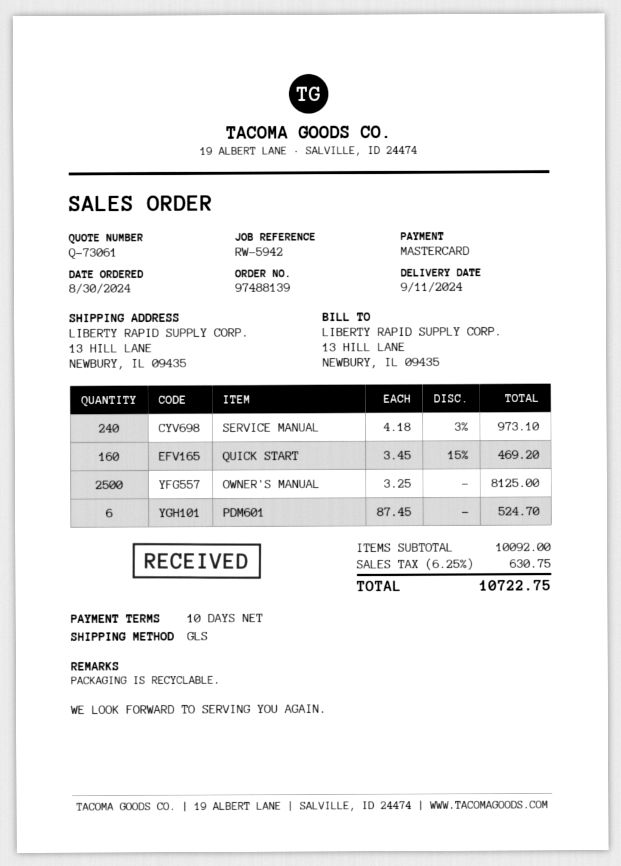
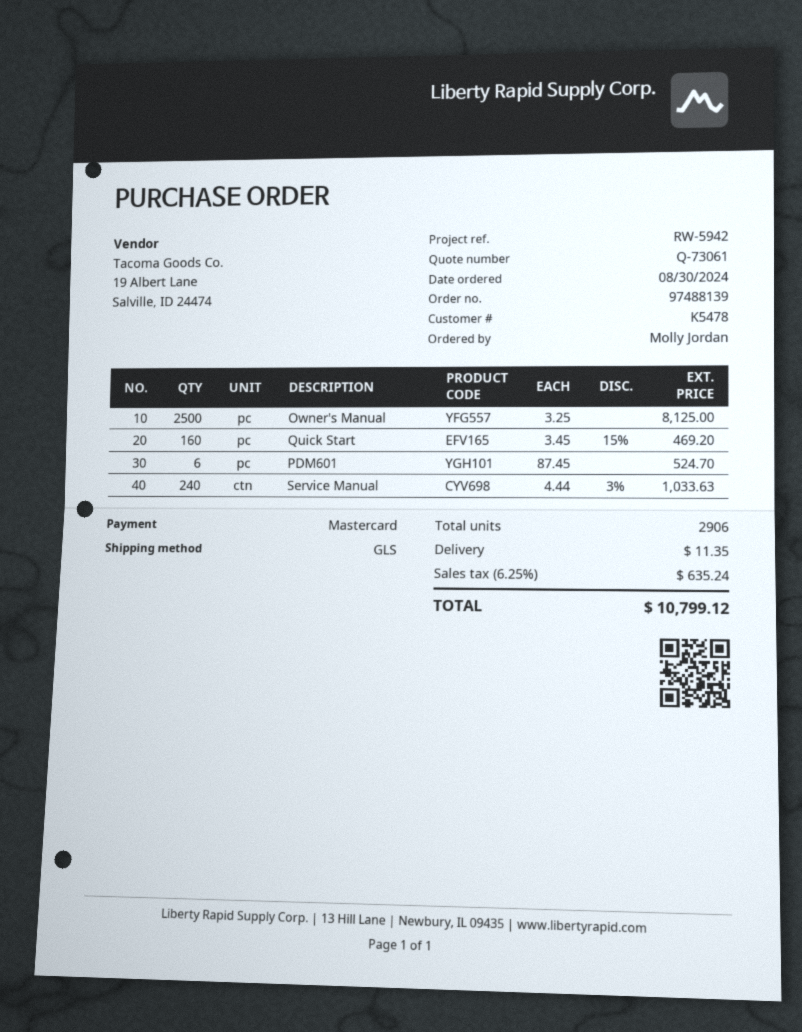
SERVICE MANUAL: 240 x 4.18 - 3% = 973.10 -> 240 x 4.44 - 3% = 1033.63
shipping: none -> 11.35
tax: 6.25% = 630.75 -> 6.25% = 635.24
total: 10722.75 -> 10799.12

